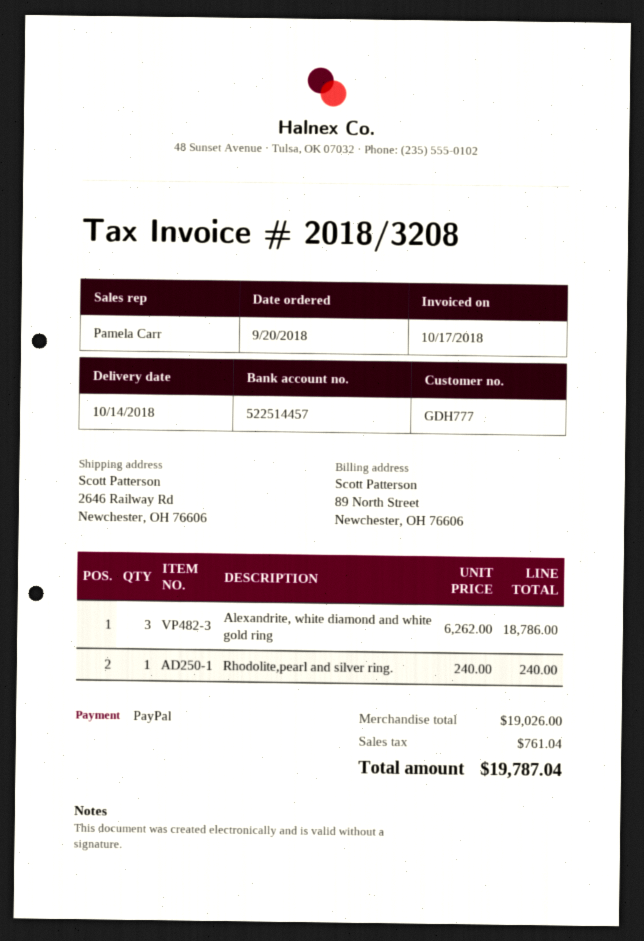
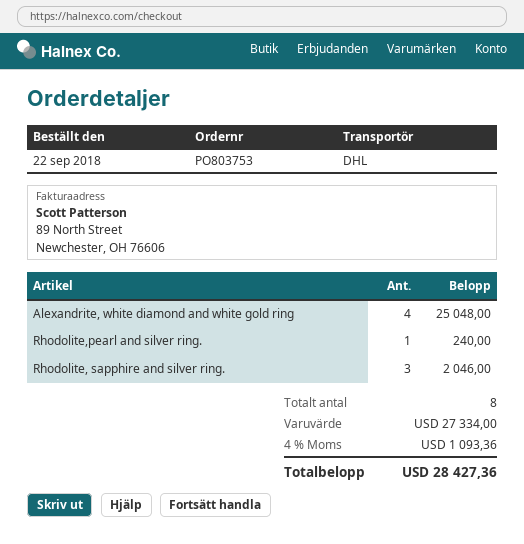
order date: 2018-09-20 -> 2018-09-22
Alexandrite, white diamond and white gold ring: 3 for 18786.00 -> 4 for 25048.00
Rhodolite, sapphire and silver ring.: none -> 3 for 2046.00
subtotal: 19026.00 -> 27334.00
tax: 761.04 -> 1093.36
total: 19787.04 -> 28427.36

